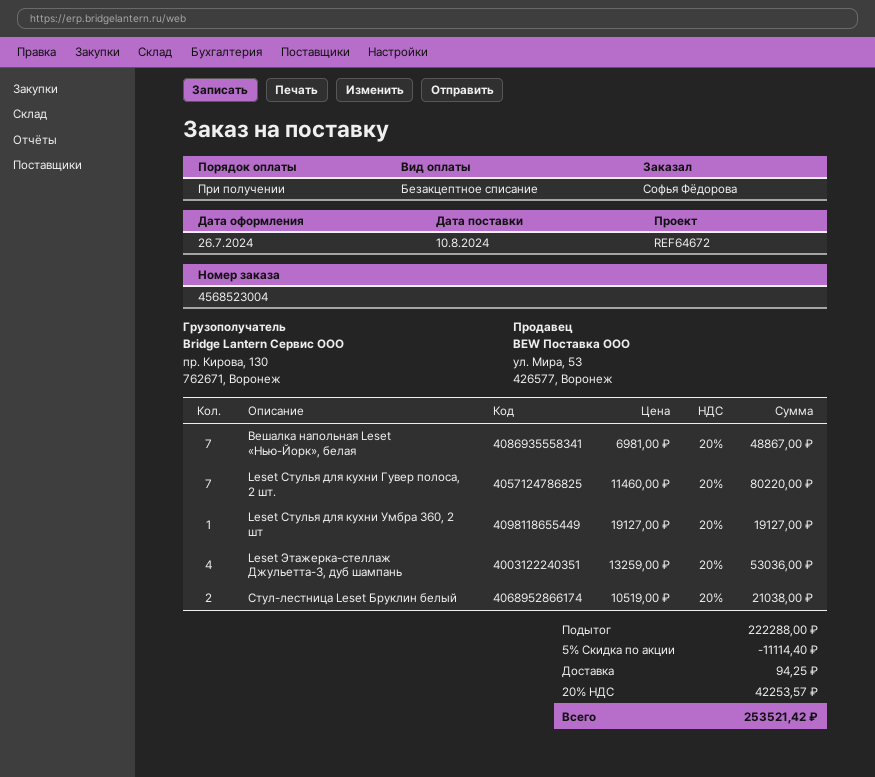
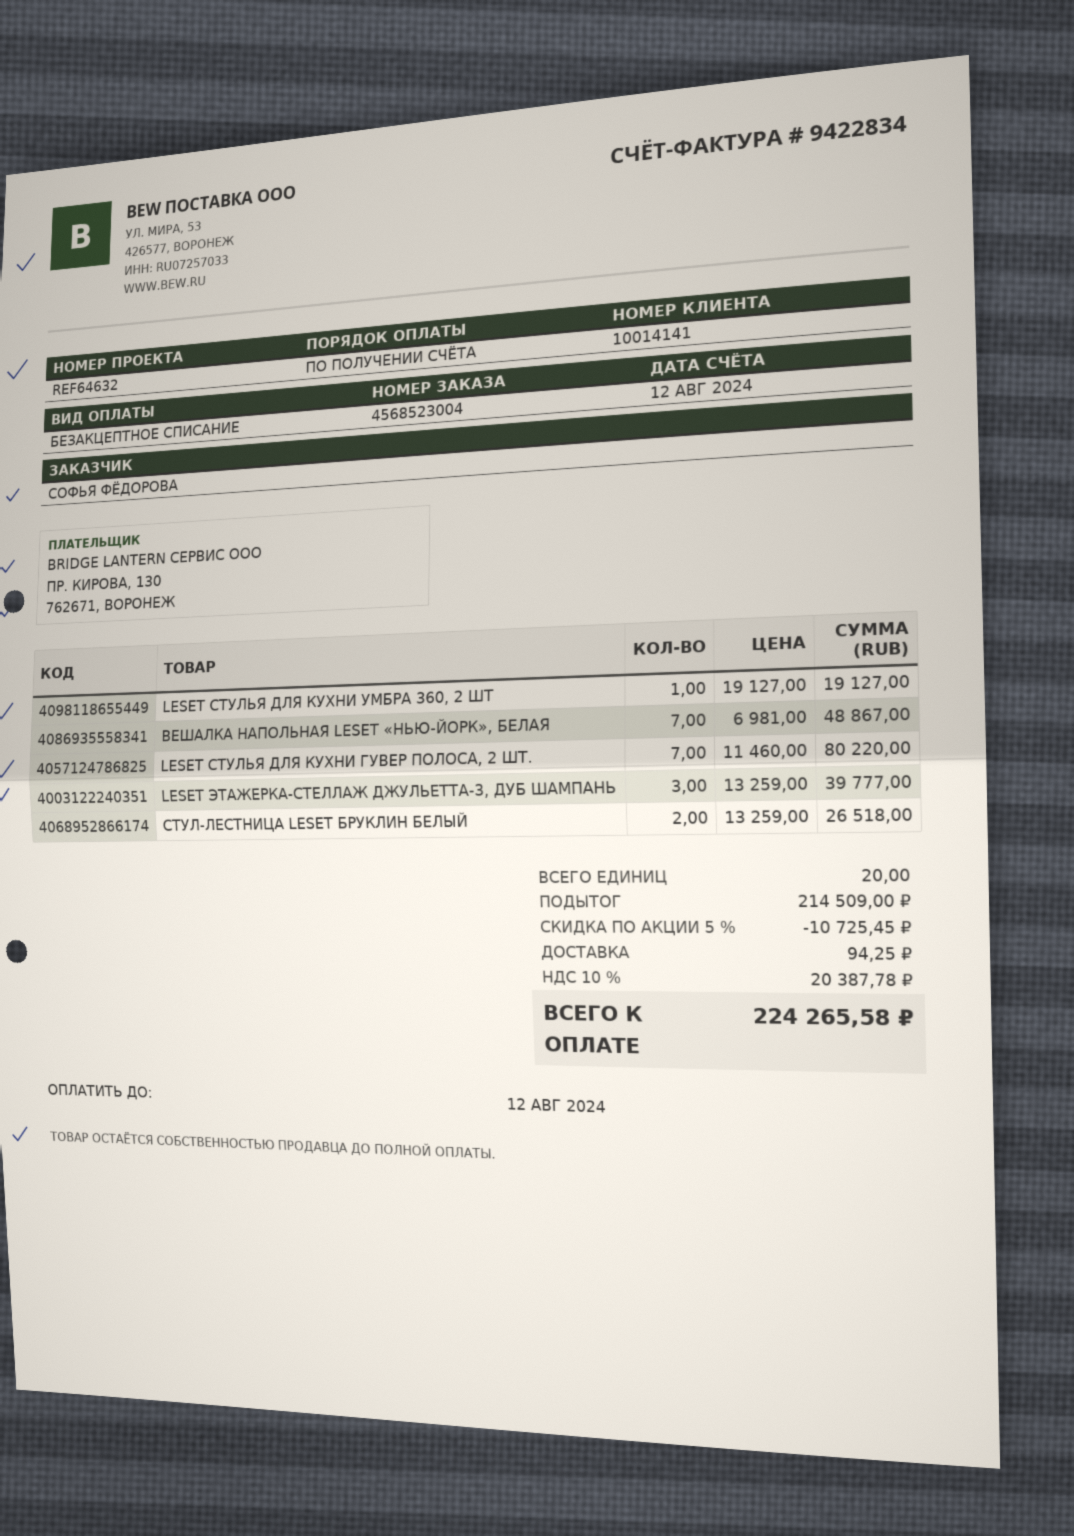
reference: REF64672 -> REF64632
Leset Этажерка-стеллаж Джульетта-3, дуб шампань: 4 x 13259.00 = 53036.00 -> 3 x 13259.00 = 39777.00
Стул-лестница Leset Бруклин белый: 2 x 10519.00 = 21038.00 -> 2 x 13259.00 = 26518.00
subtotal: 222288.00 -> 214509.00
discount: 5% = 11114.40 -> 5% = 10725.45
tax: 20% = 42253.57 -> 10% = 20387.78
total: 253521.42 -> 224265.58

